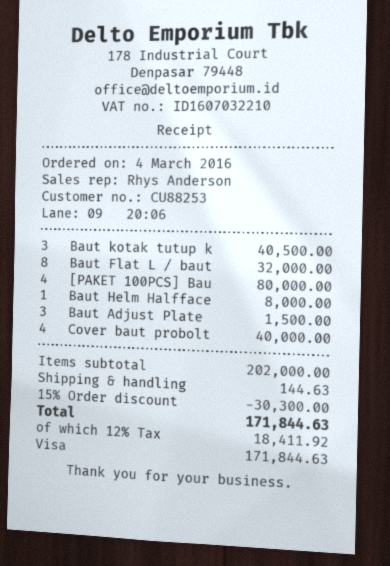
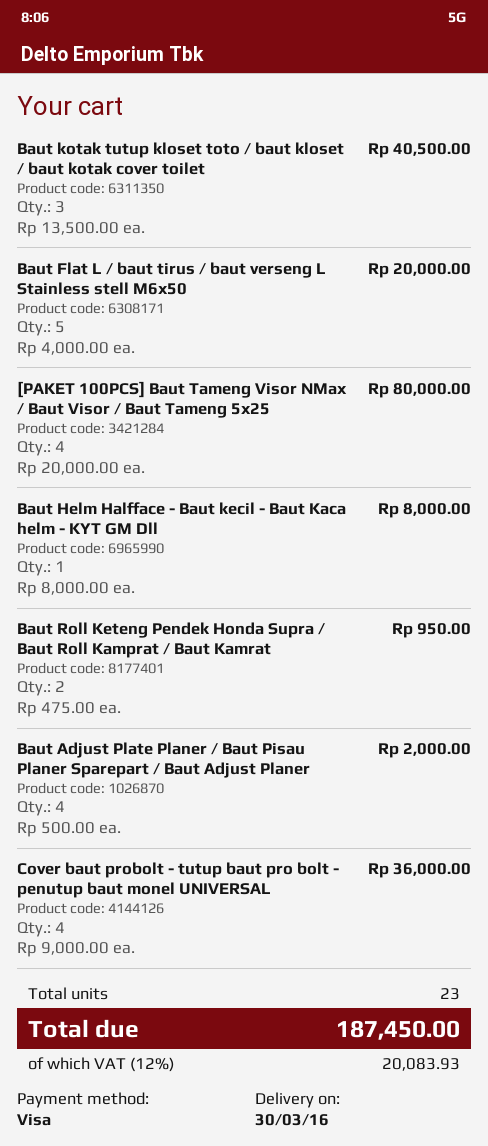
Baut Flat L / baut: 8 for 32000.00 -> 5 for 20000.00
Baut Adjust Plate: 3 for 1500.00 -> 4 for 2000.00
Cover baut probolt: 4 for 40000.00 -> 4 for 36000.00
Baut Roll Keteng Pendek Honda Supra / Baut Roll Kamprat / Baut Kamrat: none -> 2 for 950.00
discount: 15% = 30300.00 -> none
shipping: 144.63 -> none
tax: 12% = 18411.92 -> 12% = 20083.93
total: 171844.63 -> 187450.00

